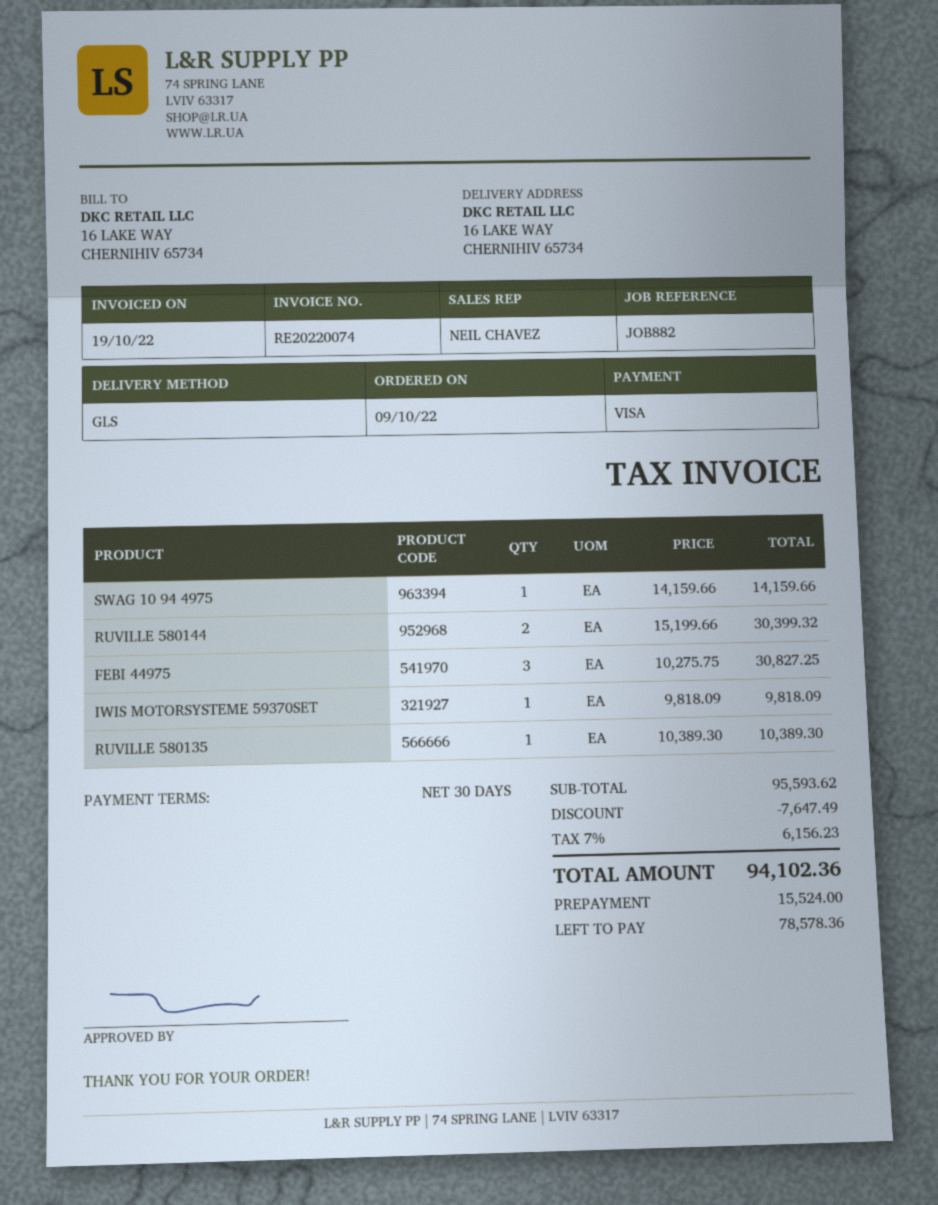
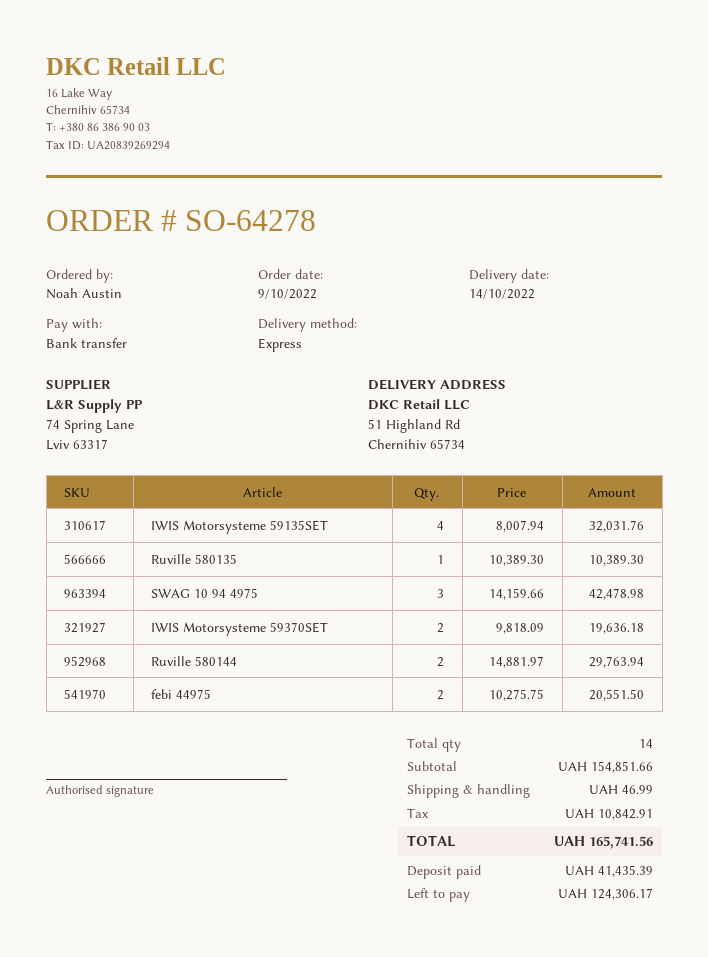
payment method: Visa -> bank transfer
shipping method: GLS -> express
ship to: 16 LAKE WAY, CHERNIHIV 65734 -> 51 Highland Rd, Chernihiv 65734
SWAG 10 94 4975: 1 x 14159.66 = 14159.66 -> 3 x 14159.66 = 42478.98
RUVILLE 580144: 2 x 15199.66 = 30399.32 -> 2 x 14881.97 = 29763.94
FEBI 44975: 3 x 10275.75 = 30827.25 -> 2 x 10275.75 = 20551.50
IWIS MOTORSYSTEME 59370SET: 1 x 9818.09 = 9818.09 -> 2 x 9818.09 = 19636.18
IWIS Motorsysteme 59135SET: none -> 4 x 8007.94 = 32031.76
subtotal: 95593.62 -> 154851.66
discount: 7647.49 -> none
shipping: none -> 46.99
tax: 6156.23 -> 10842.91
total: 94102.36 -> 165741.56
deposit: 15524.00 -> 41435.39
balance: 78578.36 -> 124306.17

